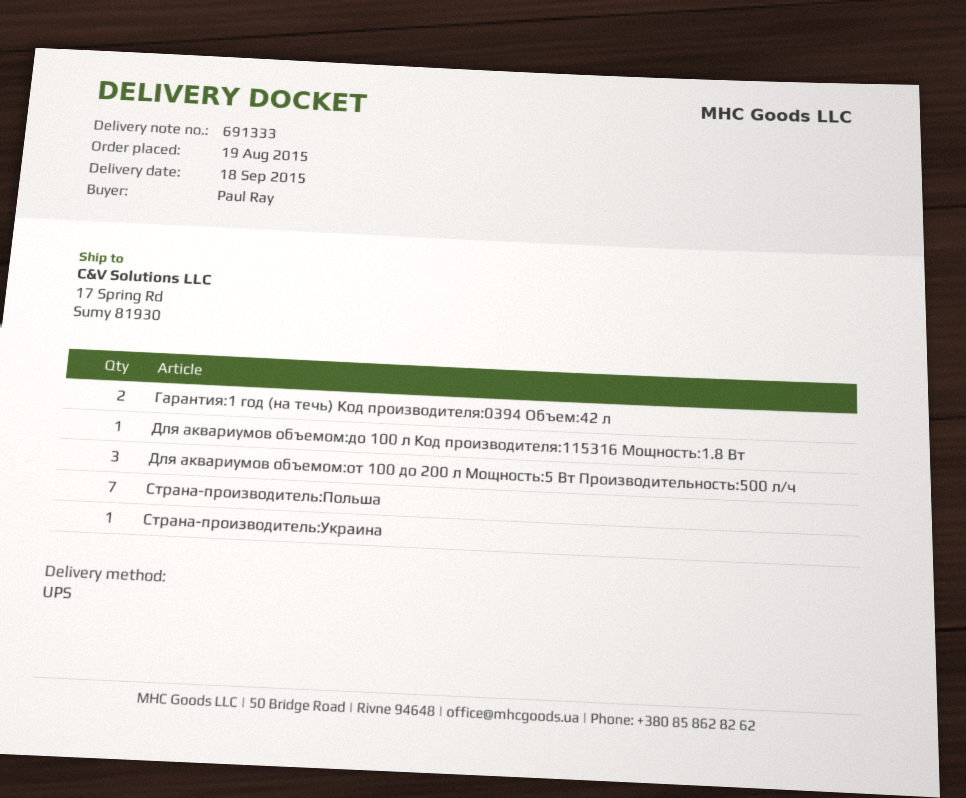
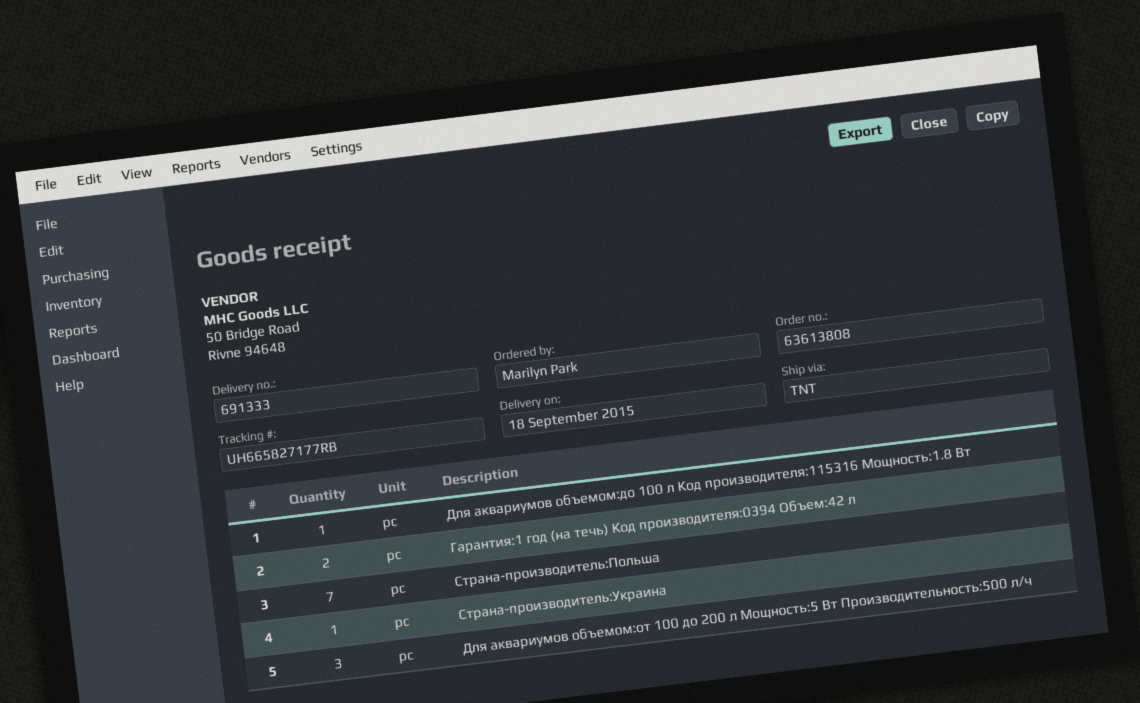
ordered by: Paul Ray -> Marilyn Park
shipping method: UPS -> TNT

